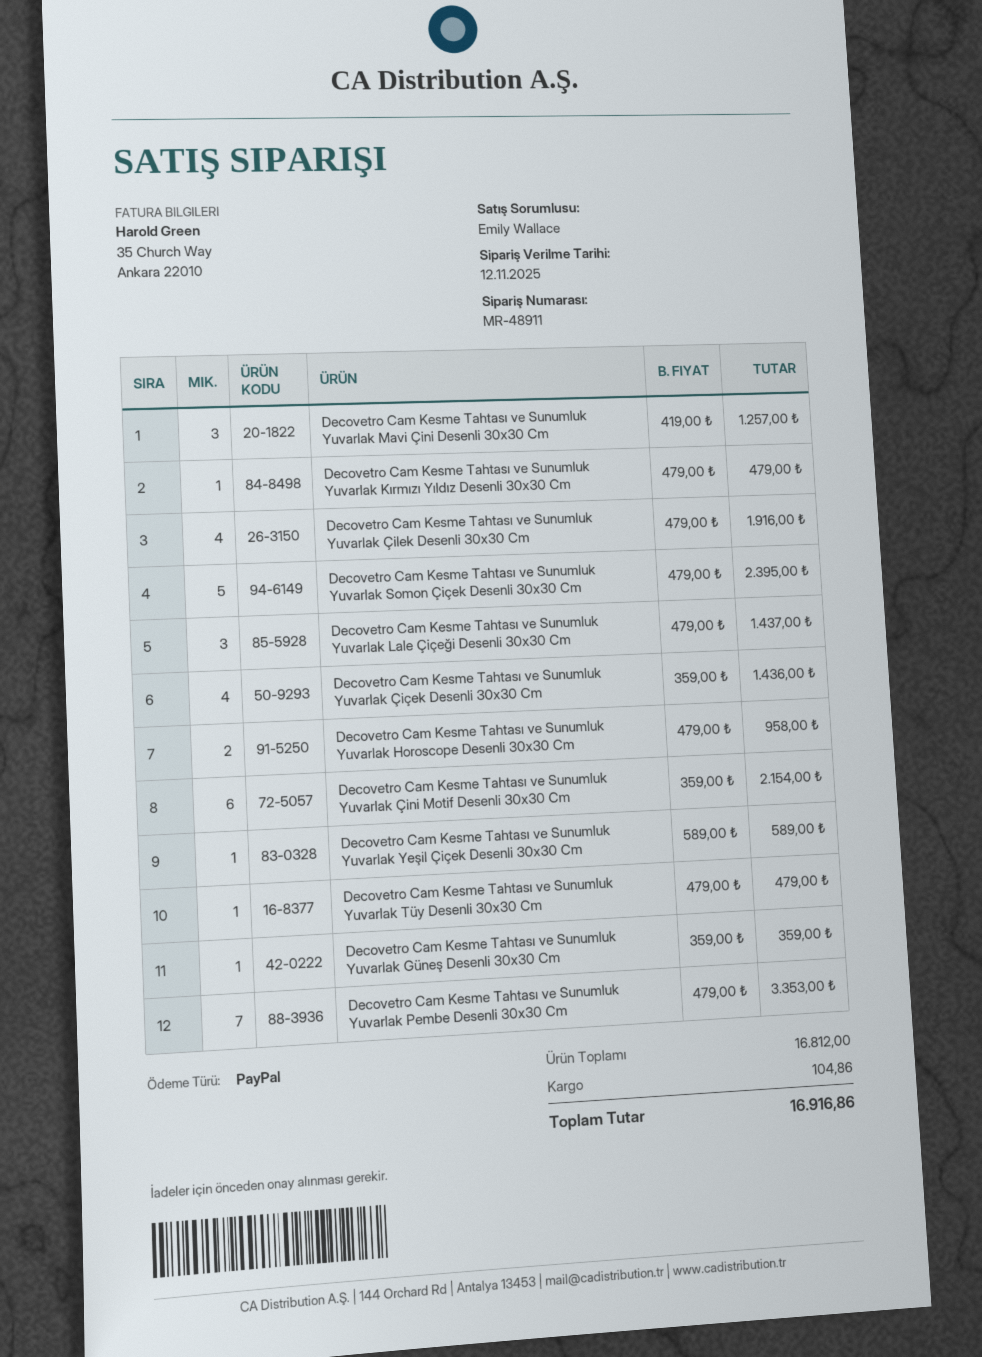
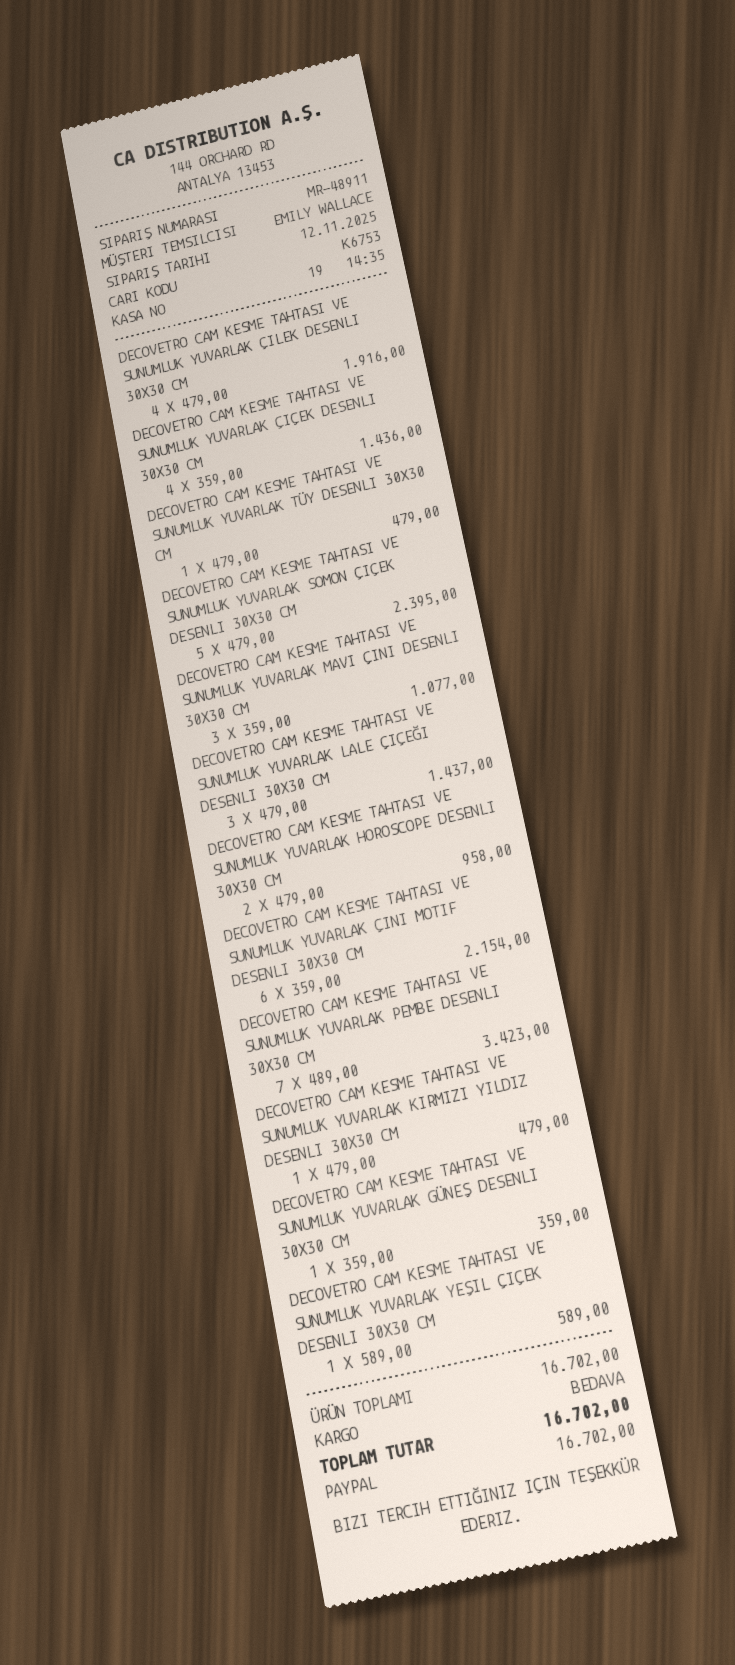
Decovetro Cam Kesme Tahtası ve Sunumluk Yuvarlak Mavi Çini Desenli 30x30 Cm: 3 x 419.00 = 1257.00 -> 3 x 359.00 = 1077.00
Decovetro Cam Kesme Tahtası ve Sunumluk Yuvarlak Pembe Desenli 30x30 Cm: 7 x 479.00 = 3353.00 -> 7 x 489.00 = 3423.00
subtotal: 16812.00 -> 16702.00
shipping: 104.86 -> 0.00
total: 16916.86 -> 16702.00

